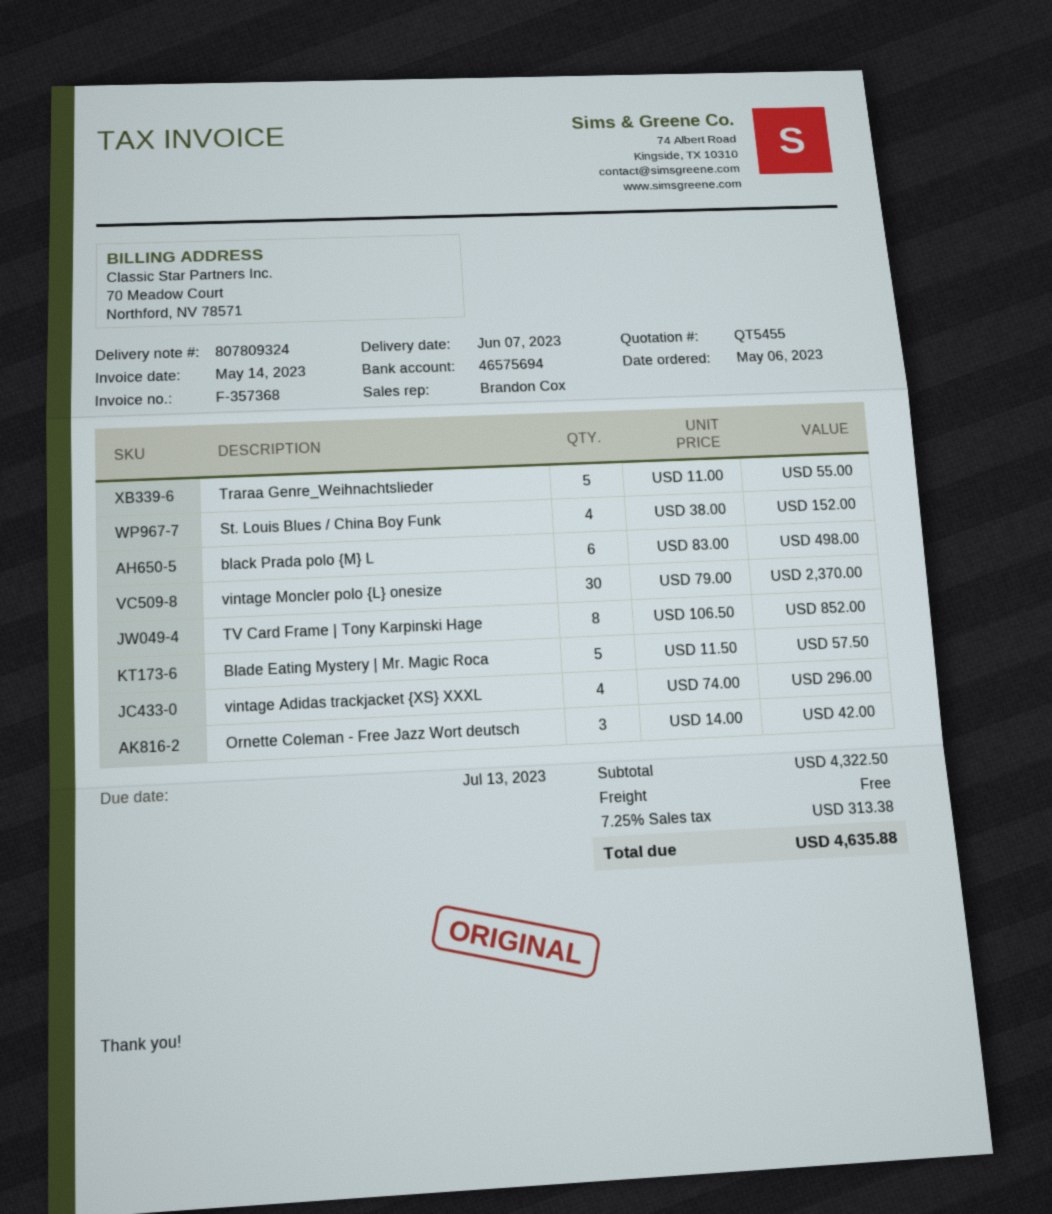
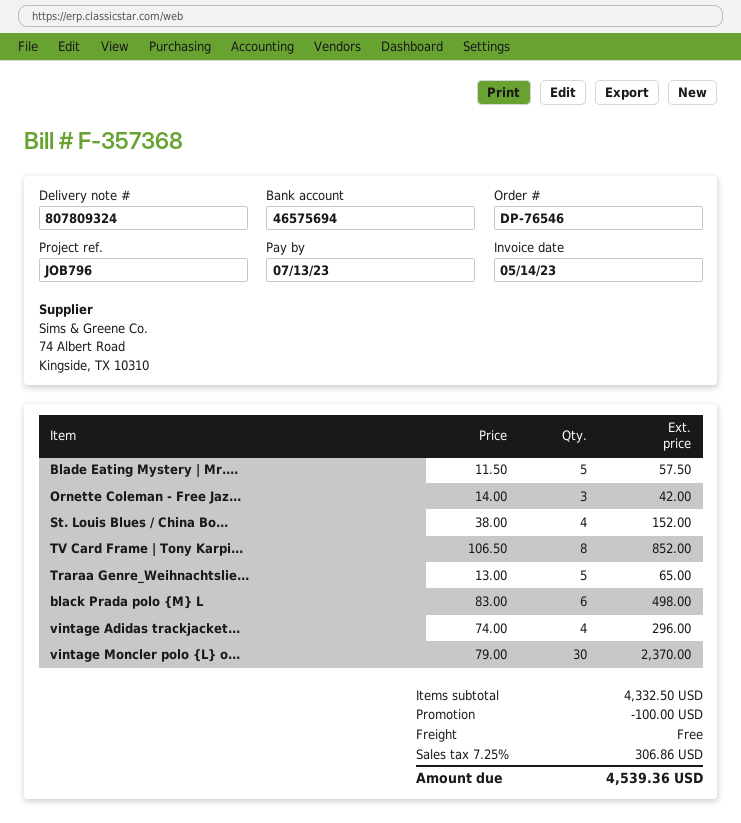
Traraa Genre_Weihnachtslieder: 5 x 11.00 = 55.00 -> 5 x 13.00 = 65.00
subtotal: 4322.50 -> 4332.50
discount: none -> 100.00
tax: 7.25% = 313.38 -> 7.25% = 306.86
total: 4635.88 -> 4539.36

